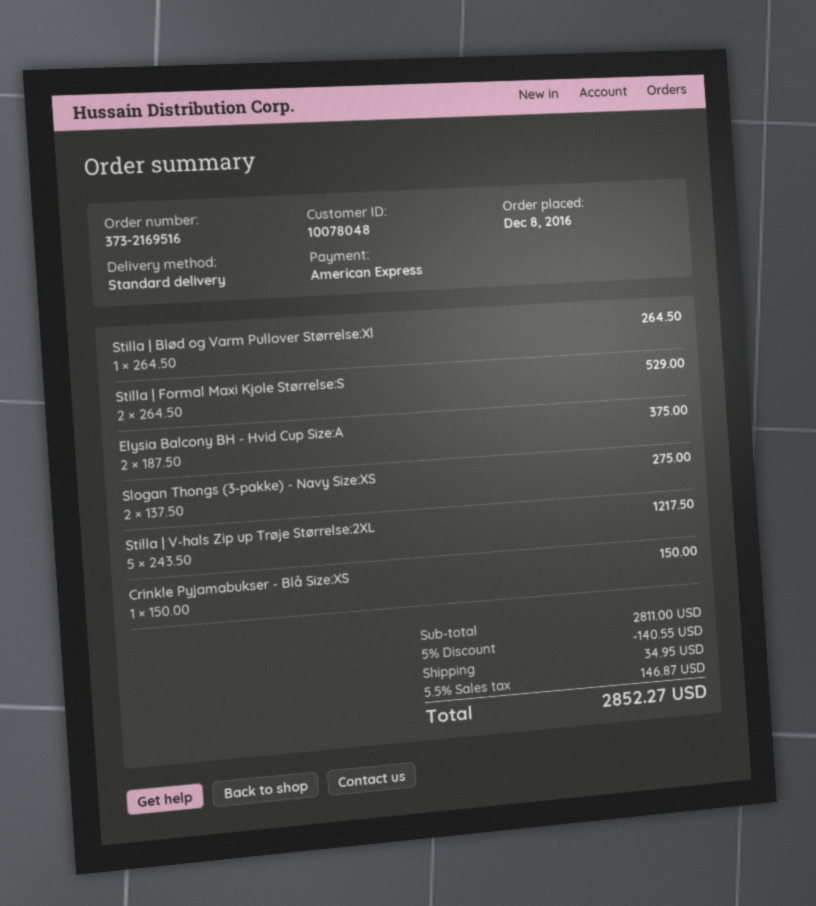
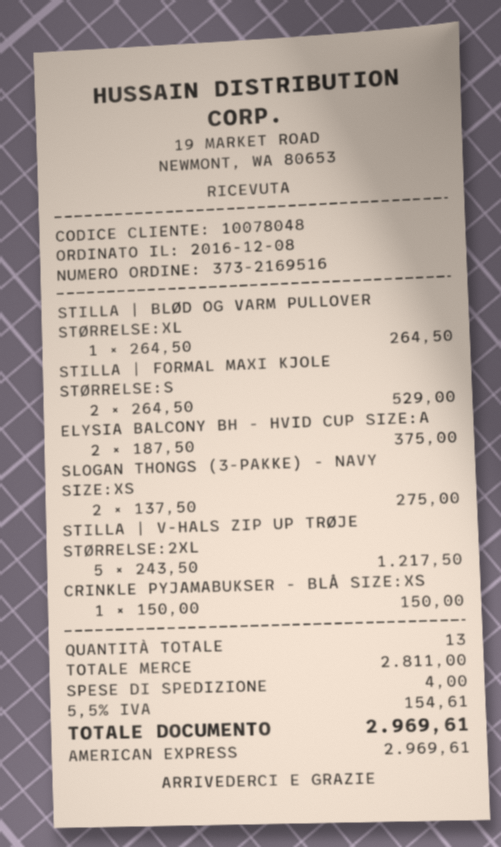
discount: 5% = 140.55 -> none
shipping: 34.95 -> 4.00
tax: 5.5% = 146.87 -> 5.5% = 154.61
total: 2852.27 -> 2969.61

